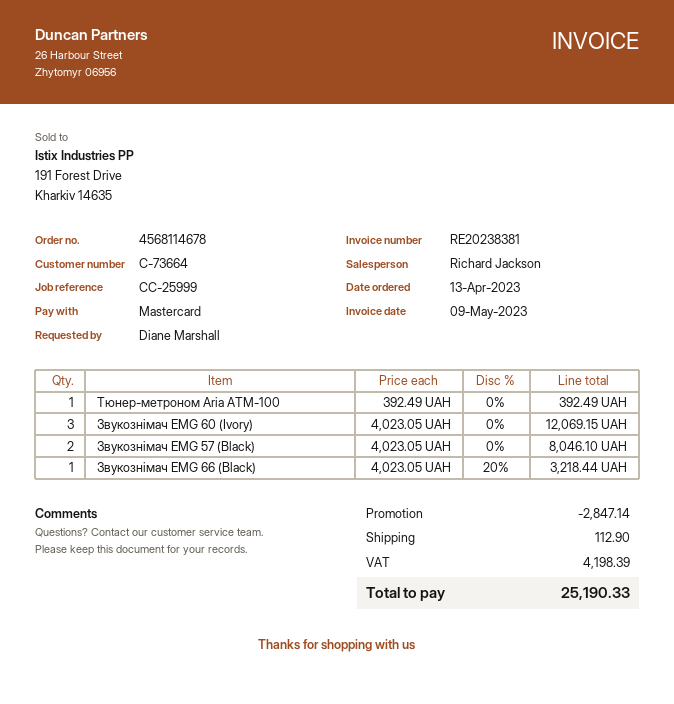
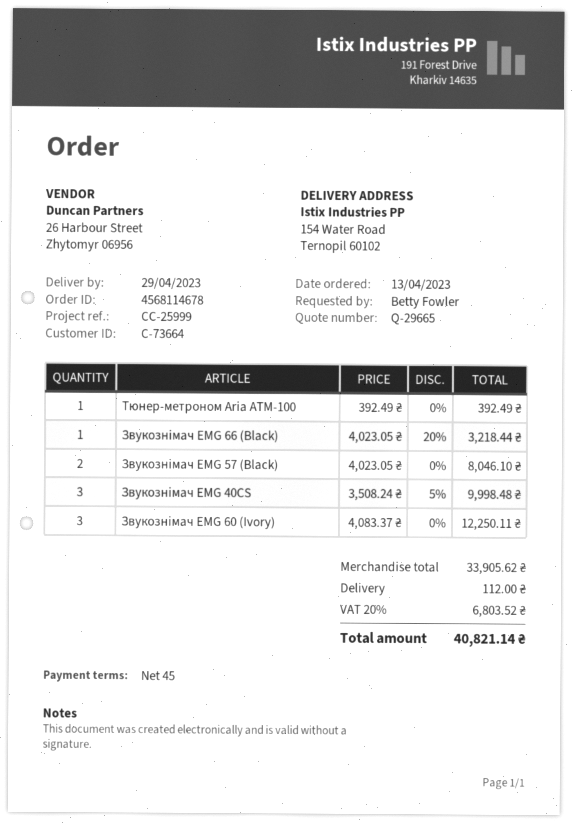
ordered by: Diane Marshall -> Betty Fowler
Звукознімач EMG 60 (Ivory): 3 x 4023.05 = 12069.15 -> 3 x 4083.37 = 12250.11
Звукознімач EMG 40CS: none -> 3 x 3508.24 - 5% = 9998.48
discount: 2847.14 -> none
shipping: 112.90 -> 112.00
tax: 4198.39 -> 6803.52
total: 25190.33 -> 40821.14

